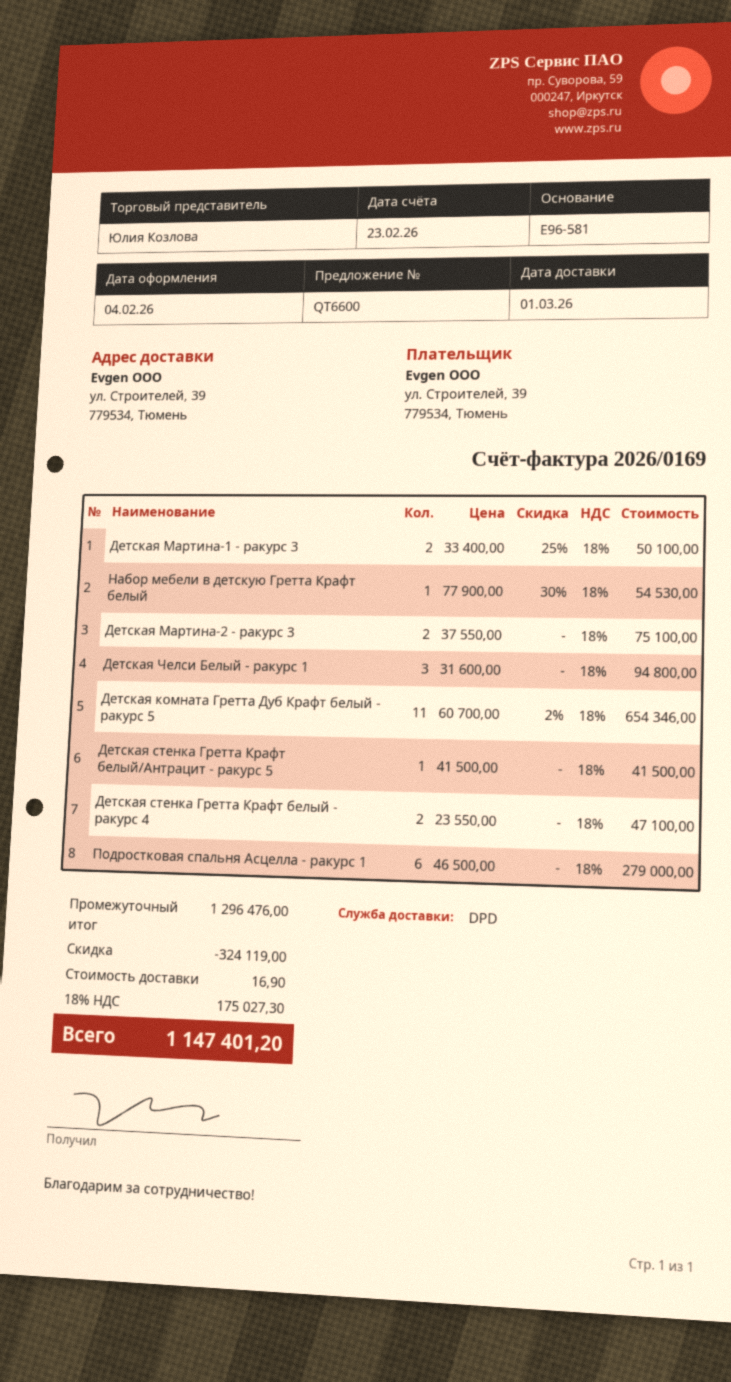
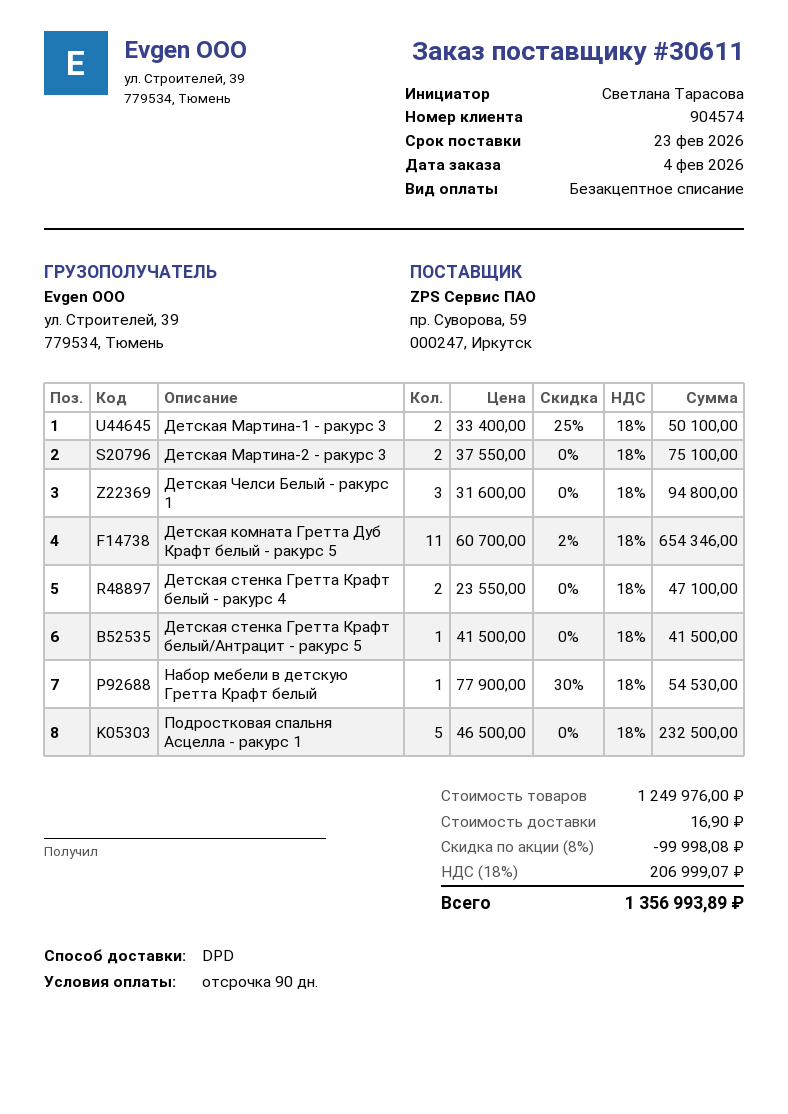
delivery date: 2026-03-01 -> 2026-02-23
Подростковая спальня Асцелла - ракурс 1: 6 x 46500.00 = 279000.00 -> 5 x 46500.00 = 232500.00
subtotal: 1296476.00 -> 1249976.00
discount: 324119.00 -> 99998.08
tax: 18% = 175027.30 -> 18% = 206999.07
total: 1147401.20 -> 1356993.89

